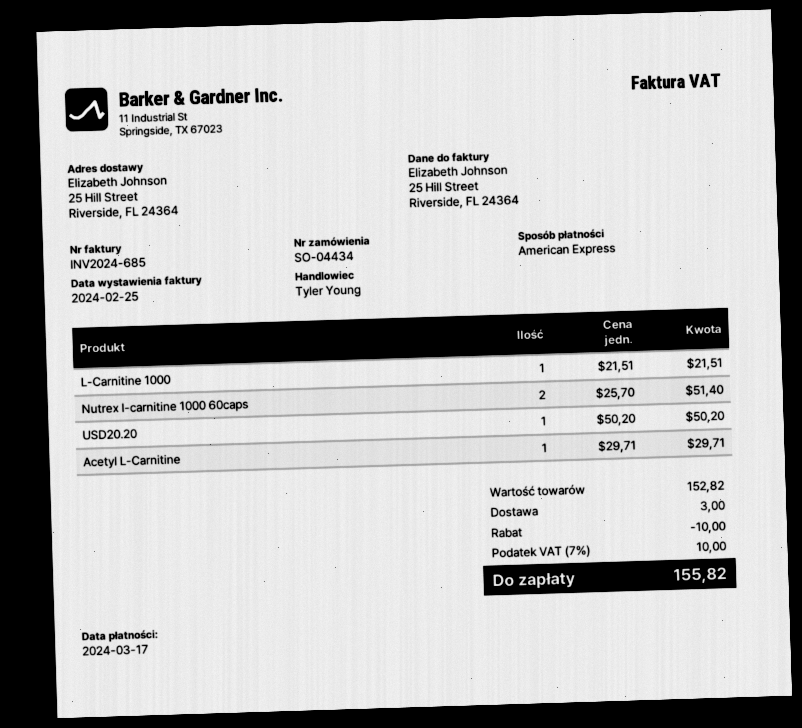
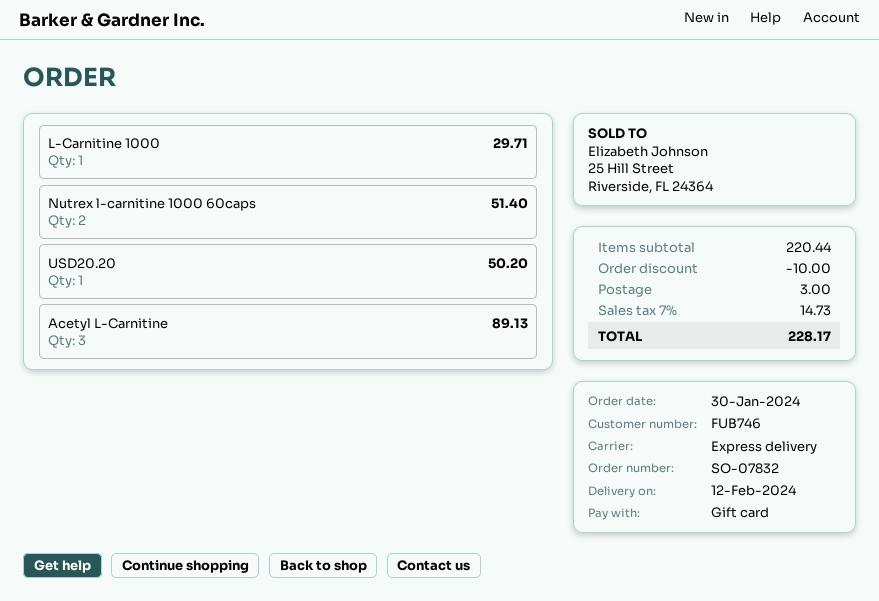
order number: SO-04434 -> SO-07832
payment method: American Express -> gift card
L-Carnitine 1000: 1 for 21.51 -> 1 for 29.71
Acetyl L-Carnitine: 1 for 29.71 -> 3 for 89.13
subtotal: 152.82 -> 220.44
tax: 7% = 10.00 -> 7% = 14.73
total: 155.82 -> 228.17

